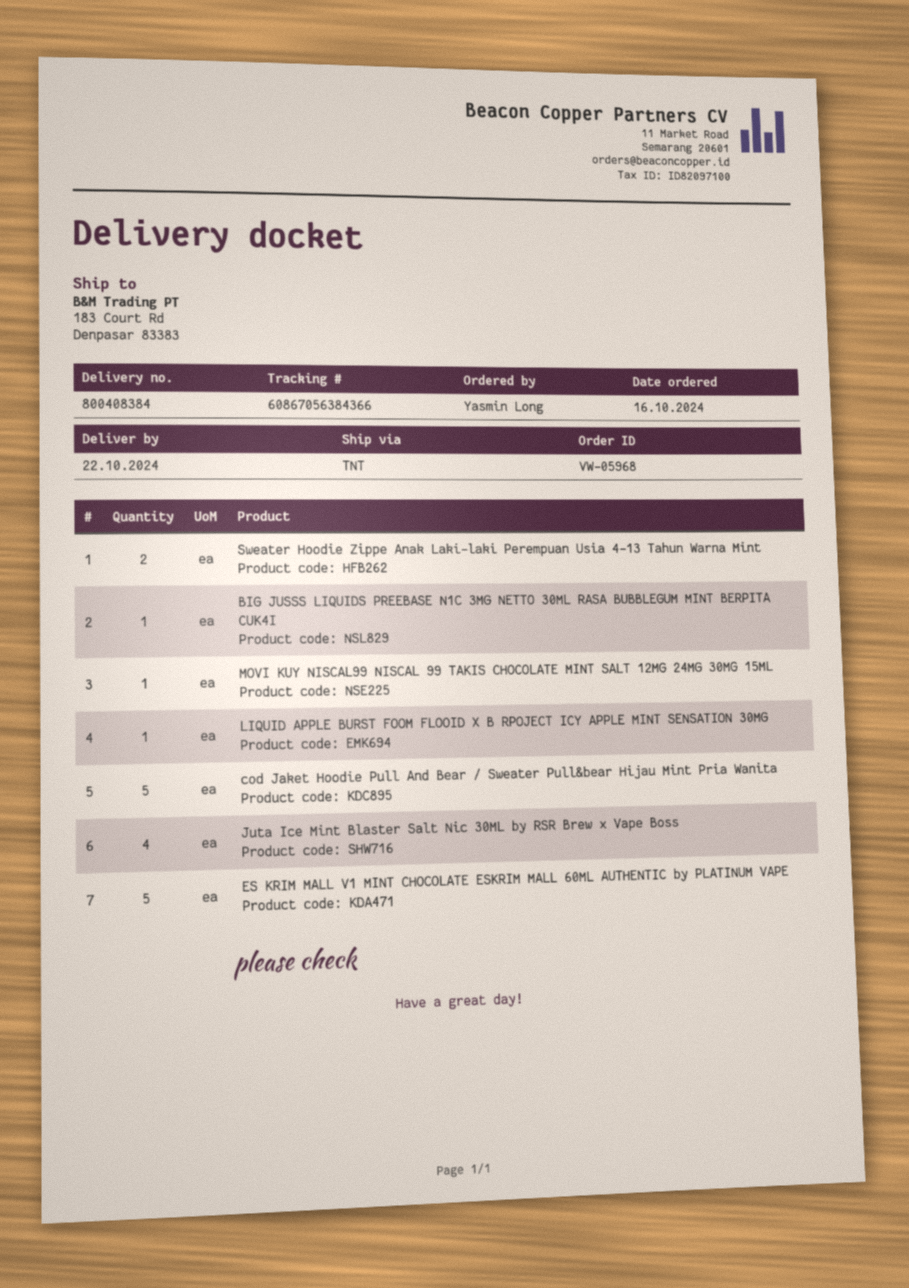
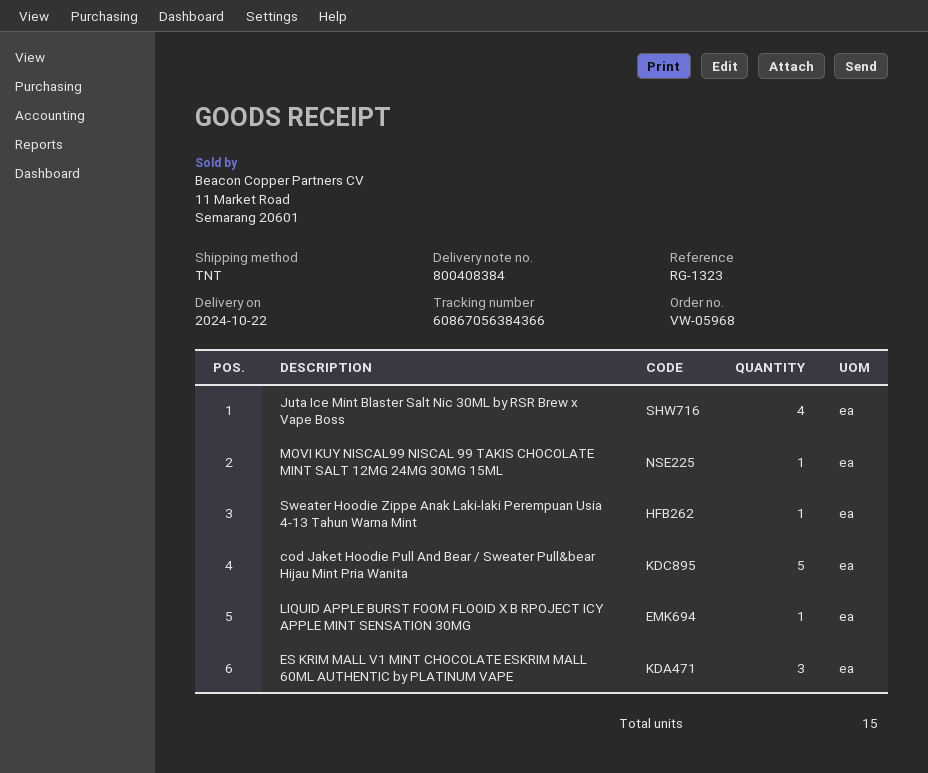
Sweater Hoodie Zippe Anak Laki-laki Perempuan Usia 4-13 Tahun Warna Mint: 2 -> 1
BIG JUSSS LIQUIDS PREEBASE N1C 3MG NETTO 30ML RASA BUBBLEGUM MINT BERPITA CUK4I: 1 -> none
ES KRIM MALL V1 MINT CHOCOLATE ESKRIM MALL 60ML AUTHENTIC by PLATINUM VAPE: 5 -> 3

